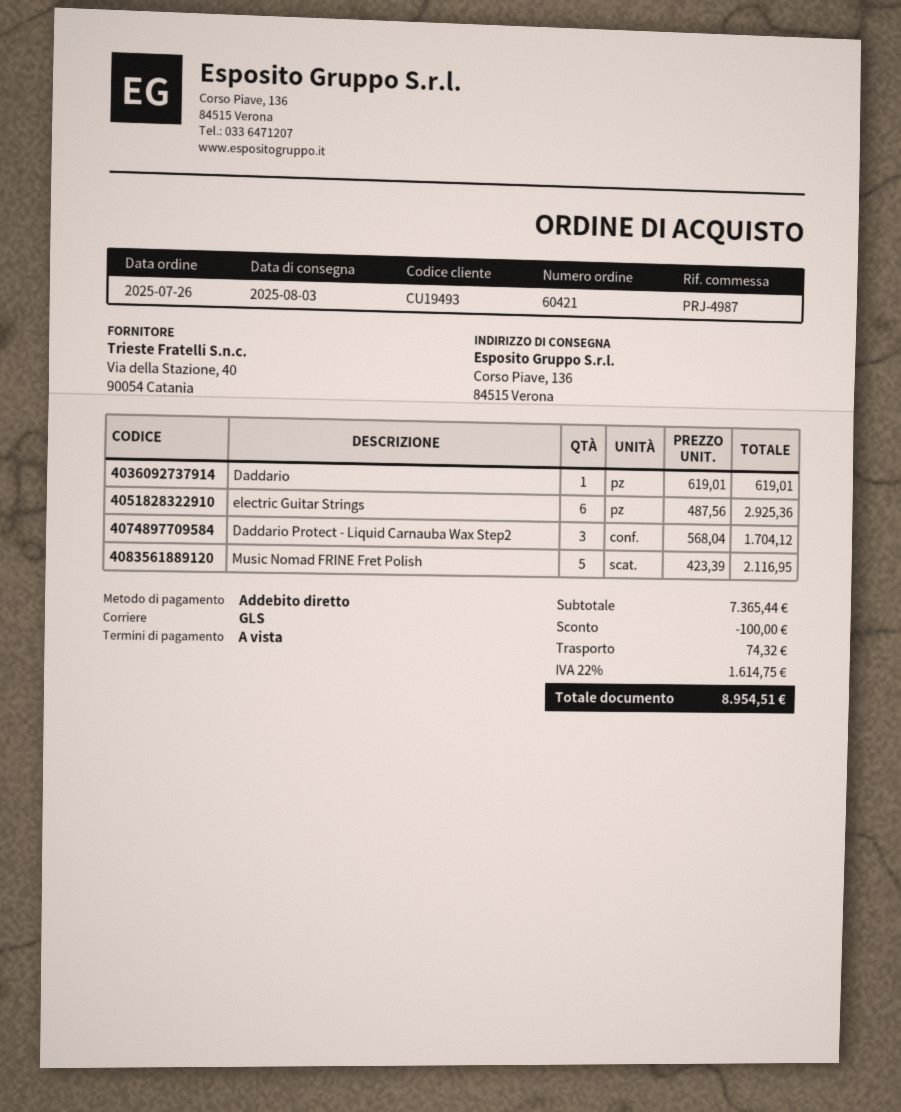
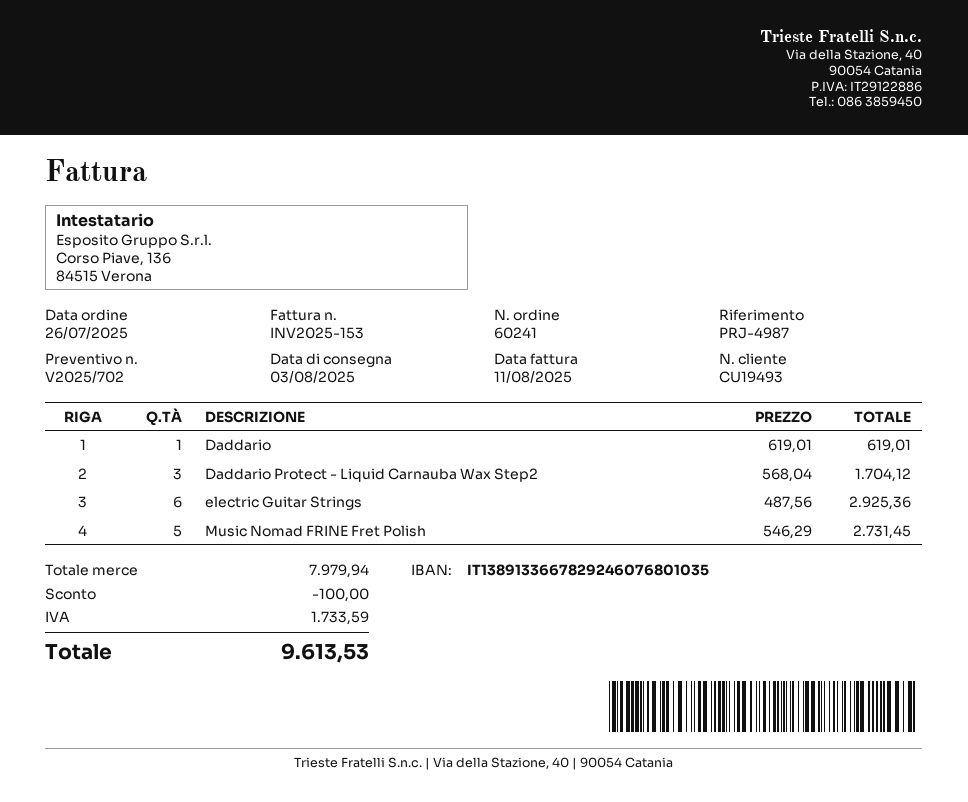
order number: 60421 -> 60241
Music Nomad FRINE Fret Polish: 5 x 423.39 = 2116.95 -> 5 x 546.29 = 2731.45
subtotal: 7365.44 -> 7979.94
shipping: 74.32 -> none
tax: 1614.75 -> 1733.59
total: 8954.51 -> 9613.53

